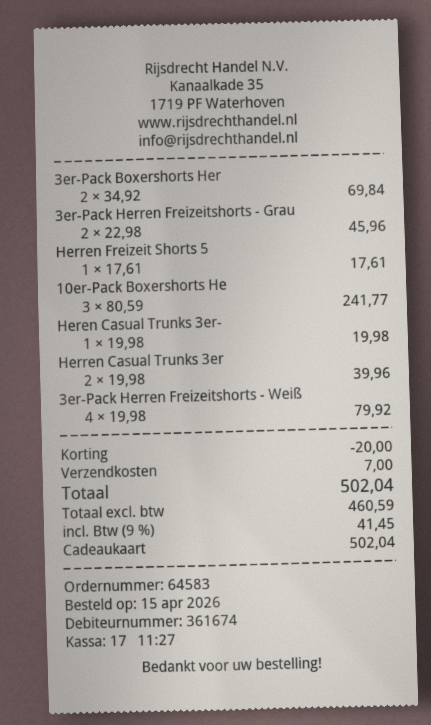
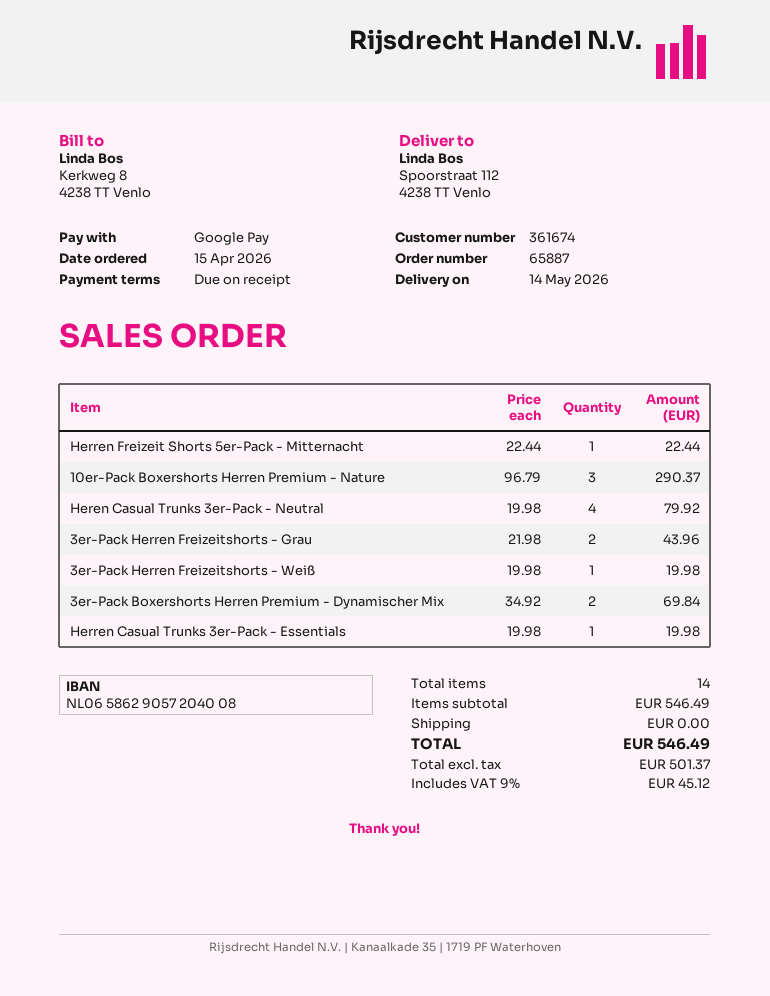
order number: 64583 -> 65887
payment method: gift card -> Google Pay
3er-Pack Herren Freizeitshorts - Grau: 2 x 22.98 = 45.96 -> 2 x 21.98 = 43.96
Herren Freizeit Shorts 5: 1 x 17.61 = 17.61 -> 1 x 22.44 = 22.44
10er-Pack Boxershorts He: 3 x 80.59 = 241.77 -> 3 x 96.79 = 290.37
Heren Casual Trunks 3er-: 1 x 19.98 = 19.98 -> 4 x 19.98 = 79.92
Herren Casual Trunks 3er: 2 x 19.98 = 39.96 -> 1 x 19.98 = 19.98
3er-Pack Herren Freizeitshorts - Weiß: 4 x 19.98 = 79.92 -> 1 x 19.98 = 19.98
discount: 20.00 -> none
shipping: 7.00 -> 0.00
net: 460.59 -> 501.37
tax: 9% = 41.45 -> 9% = 45.12
total: 502.04 -> 546.49

